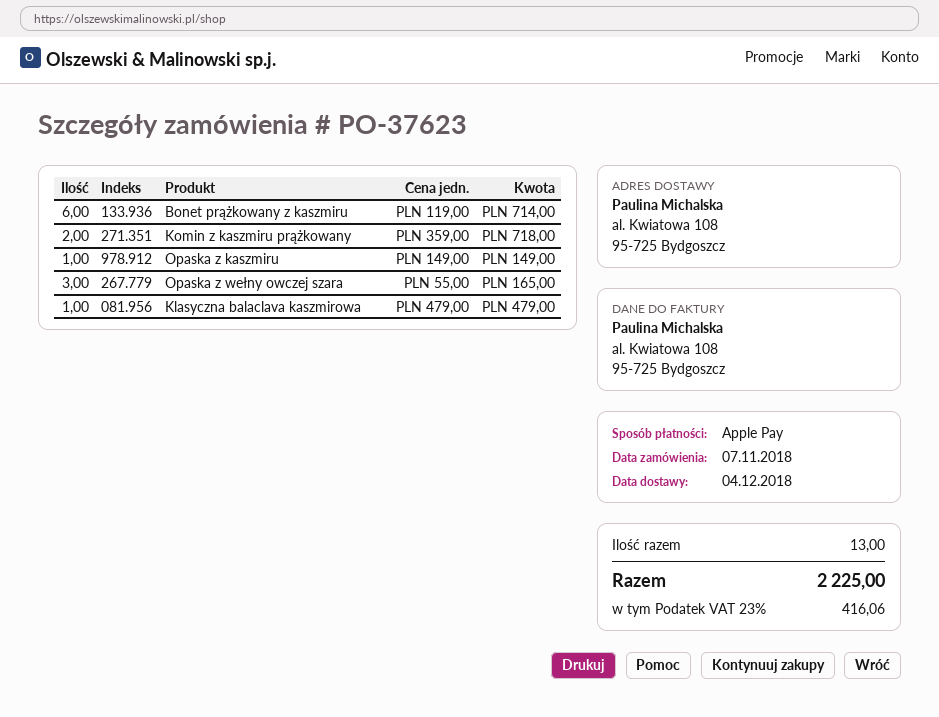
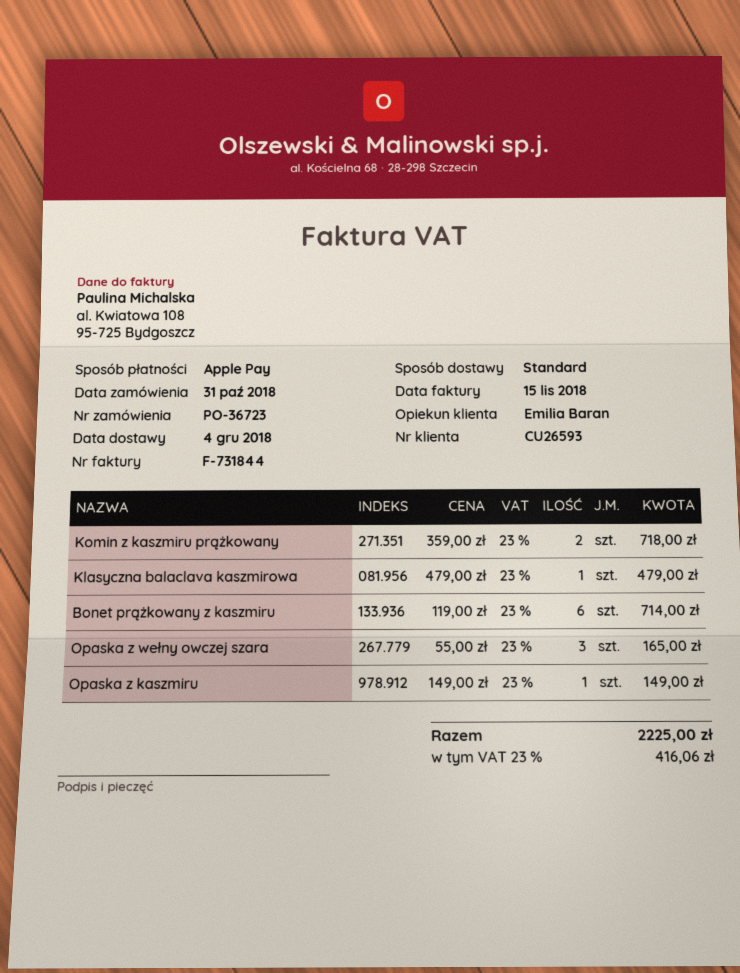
order number: PO-37623 -> PO-36723
order date: 2018-11-07 -> 2018-10-31

